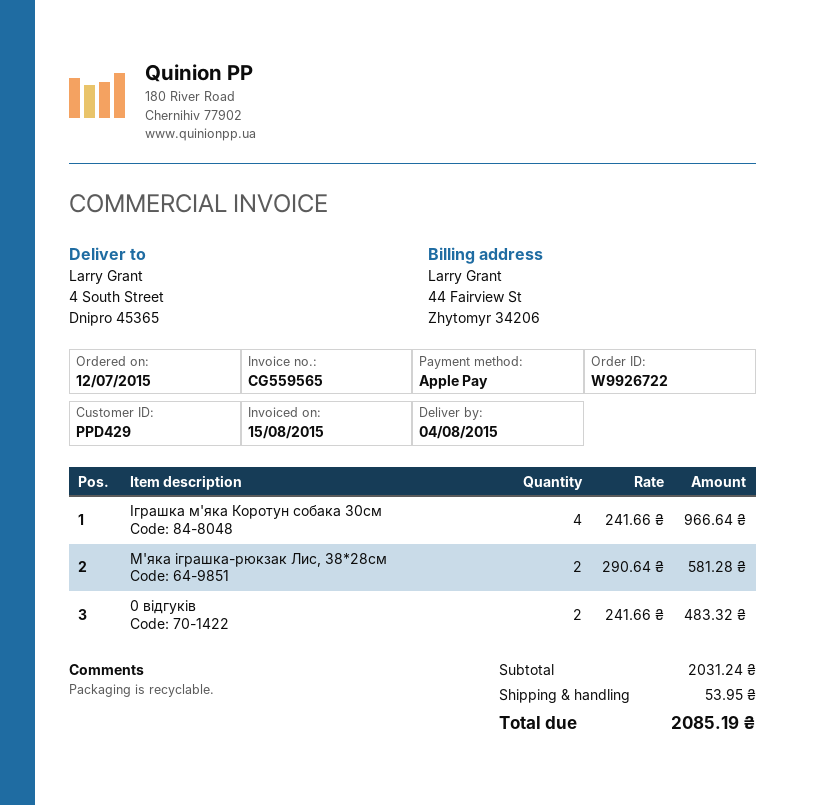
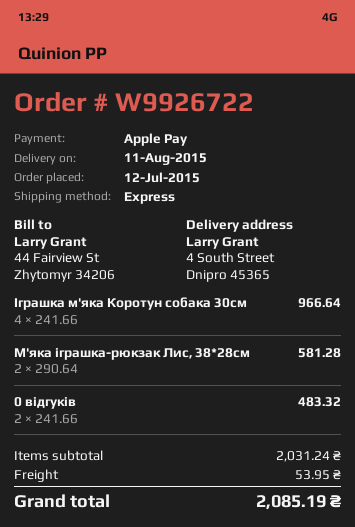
delivery date: 2015-08-04 -> 2015-08-11

